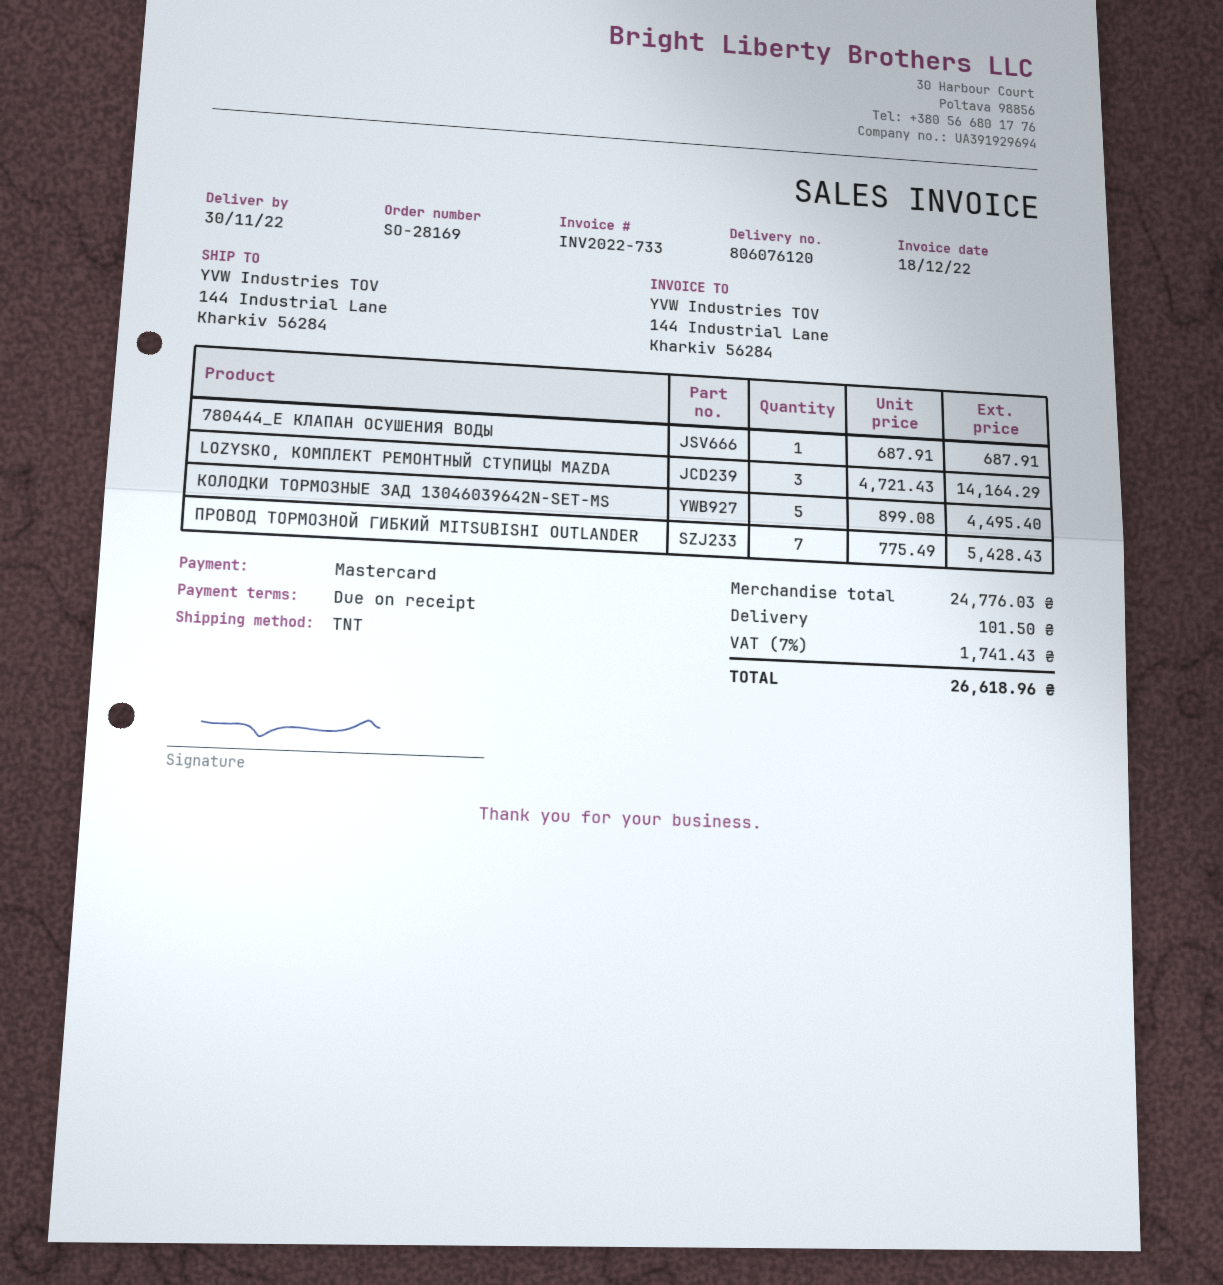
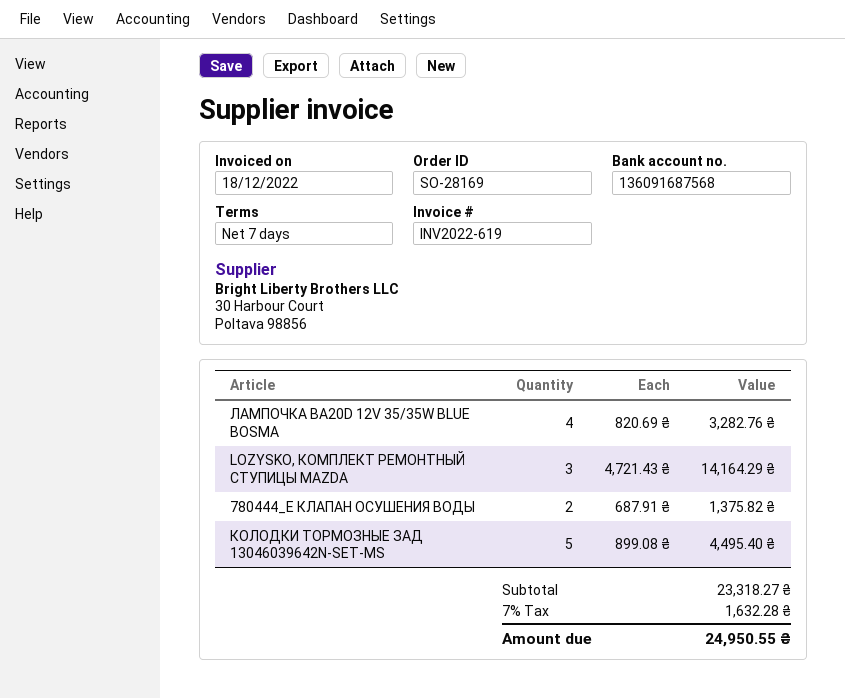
invoice number: INV2022-733 -> INV2022-619
payment terms: on receipt -> 7 days
780444_E КЛАПАН ОСУШЕНИЯ ВОДЫ: 1 x 687.91 = 687.91 -> 2 x 687.91 = 1375.82
ПРОВОД ТОРМОЗНОЙ ГИБКИЙ MITSUBISHI OUTLANDER: 7 x 775.49 = 5428.43 -> none
ЛАМПОЧКА BA20D 12V 35/35W BLUE BOSMA: none -> 4 x 820.69 = 3282.76
subtotal: 24776.03 -> 23318.27
shipping: 101.50 -> none
tax: 7% = 1741.43 -> 7% = 1632.28
total: 26618.96 -> 24950.55

